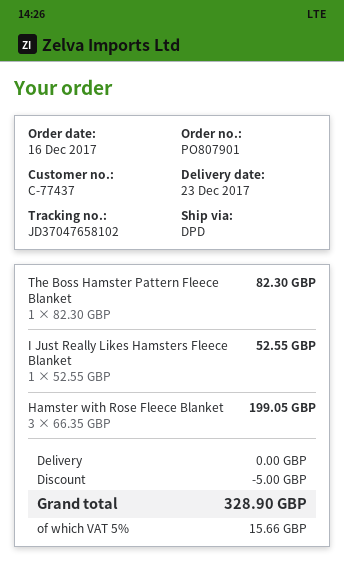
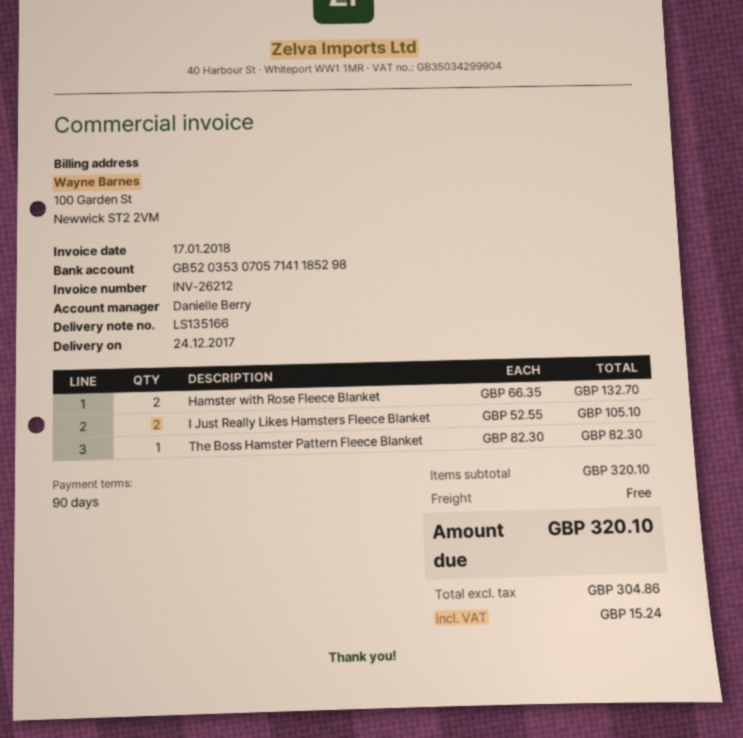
delivery date: 2017-12-23 -> 2017-12-24
I Just Really Likes Hamsters Fleece Blanket: 1 x 52.55 = 52.55 -> 2 x 52.55 = 105.10
Hamster with Rose Fleece Blanket: 3 x 66.35 = 199.05 -> 2 x 66.35 = 132.70
discount: 5.00 -> none
tax: 15.66 -> 15.24
total: 328.90 -> 320.10

